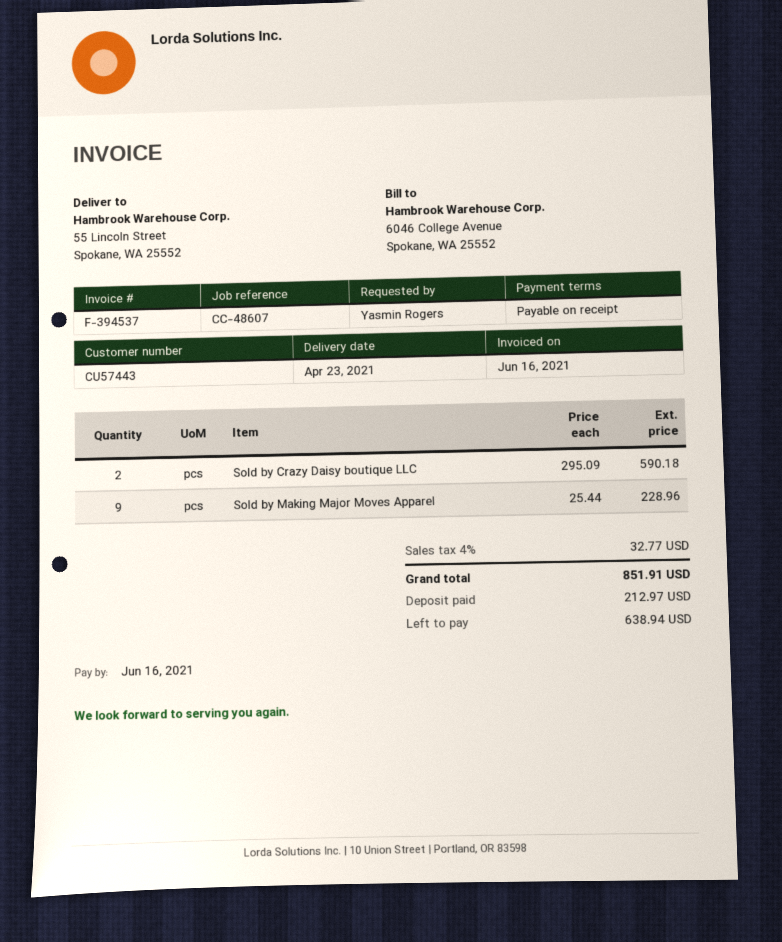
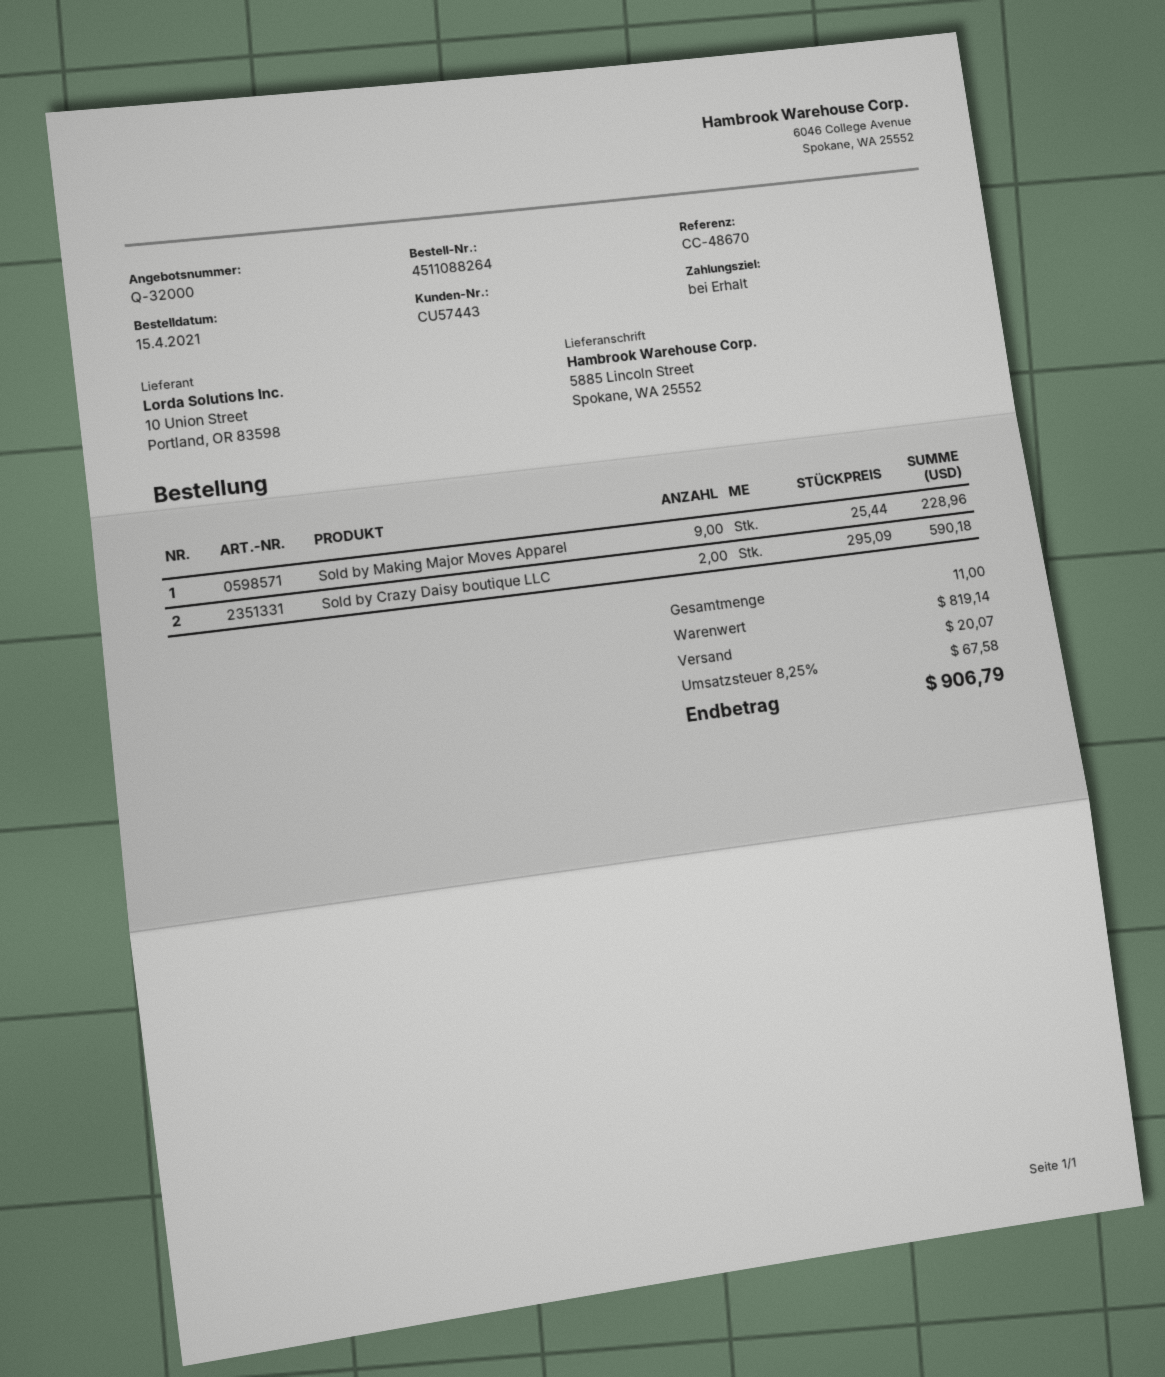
reference: CC-48607 -> CC-48670
ship to: 55 Lincoln Street, Spokane, WA 25552 -> 5885 Lincoln Street, Spokane, WA 25552
shipping: none -> 20.07
tax: 4% = 32.77 -> 8.25% = 67.58
total: 851.91 -> 906.79

